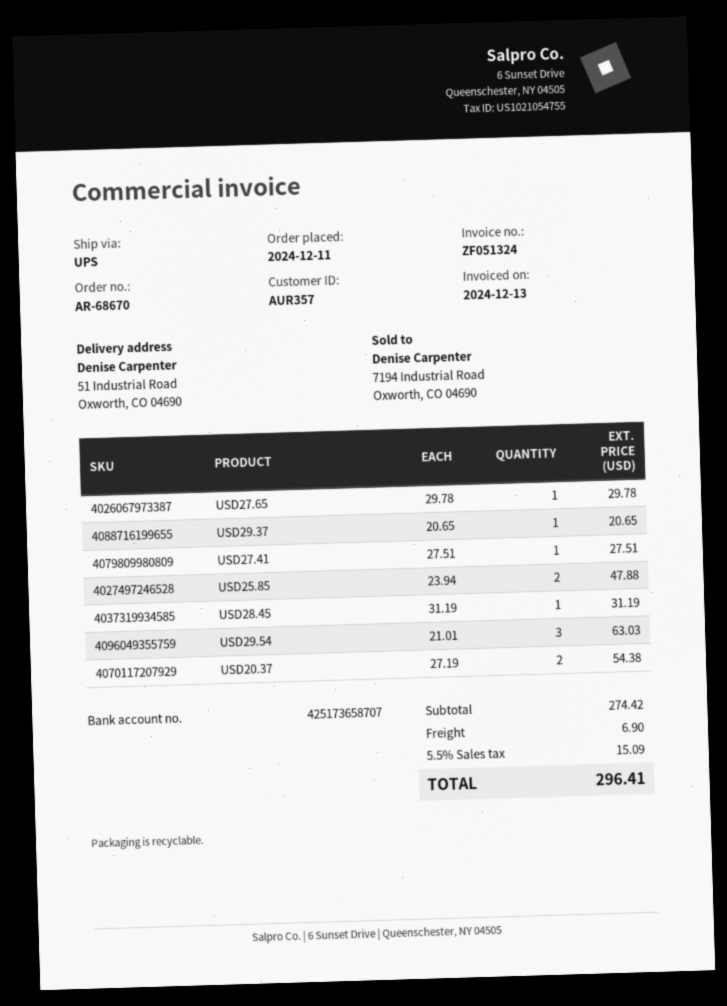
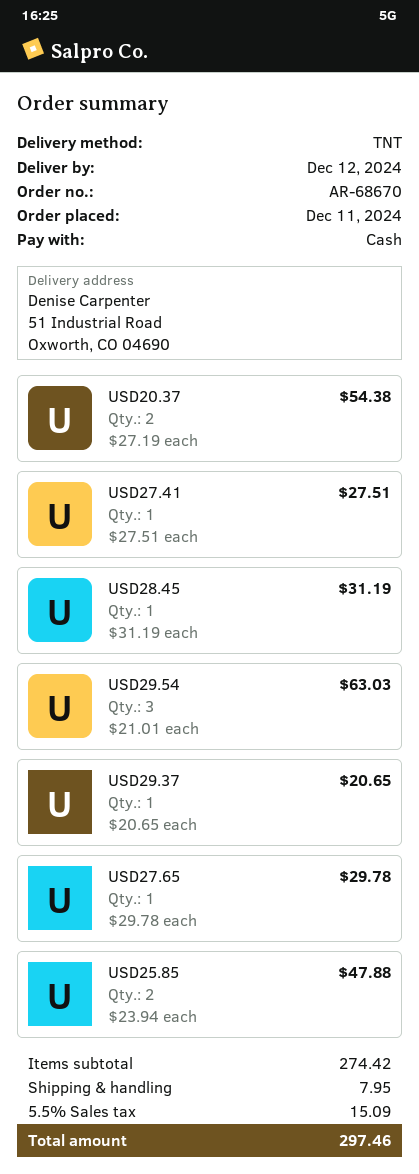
shipping method: UPS -> TNT
shipping: 6.90 -> 7.95
total: 296.41 -> 297.46

